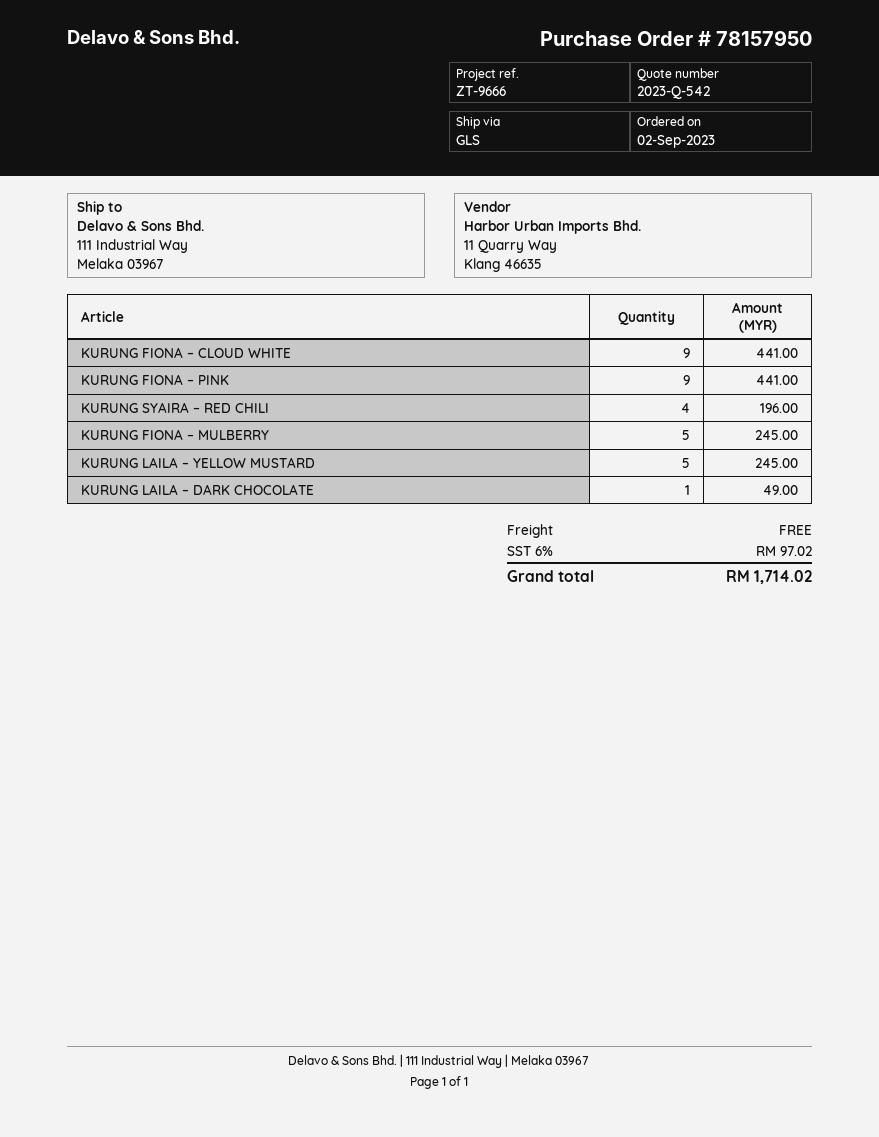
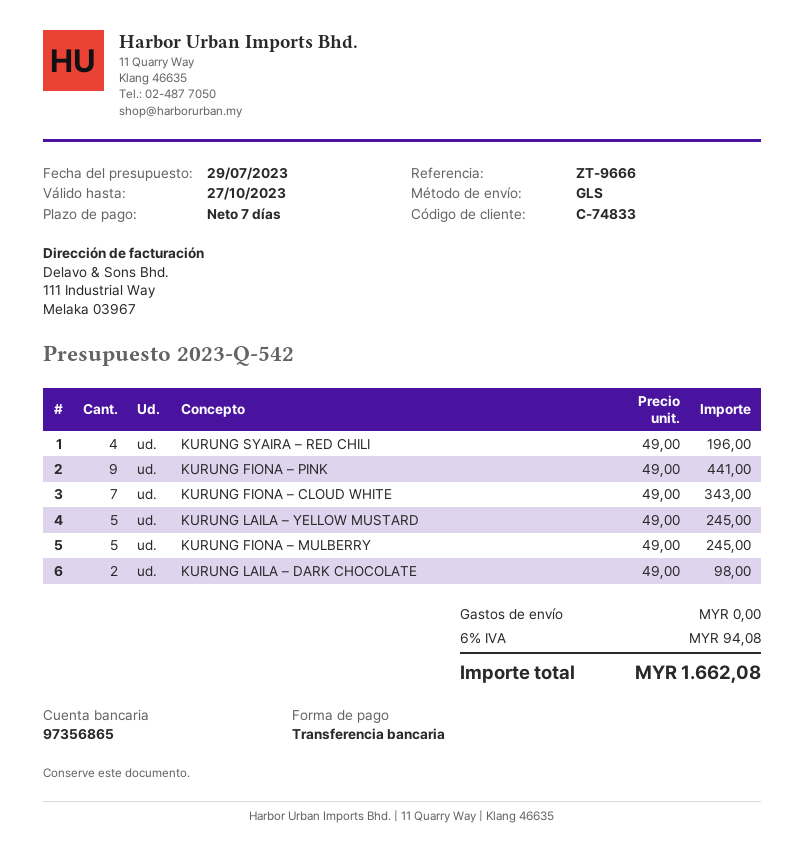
KURUNG FIONA – CLOUD WHITE: 9 for 441.00 -> 7 for 343.00
KURUNG LAILA – DARK CHOCOLATE: 1 for 49.00 -> 2 for 98.00
tax: 6% = 97.02 -> 6% = 94.08
total: 1714.02 -> 1662.08

